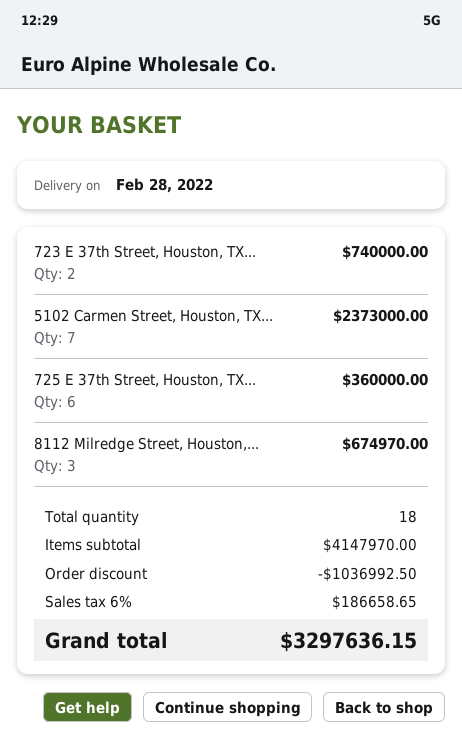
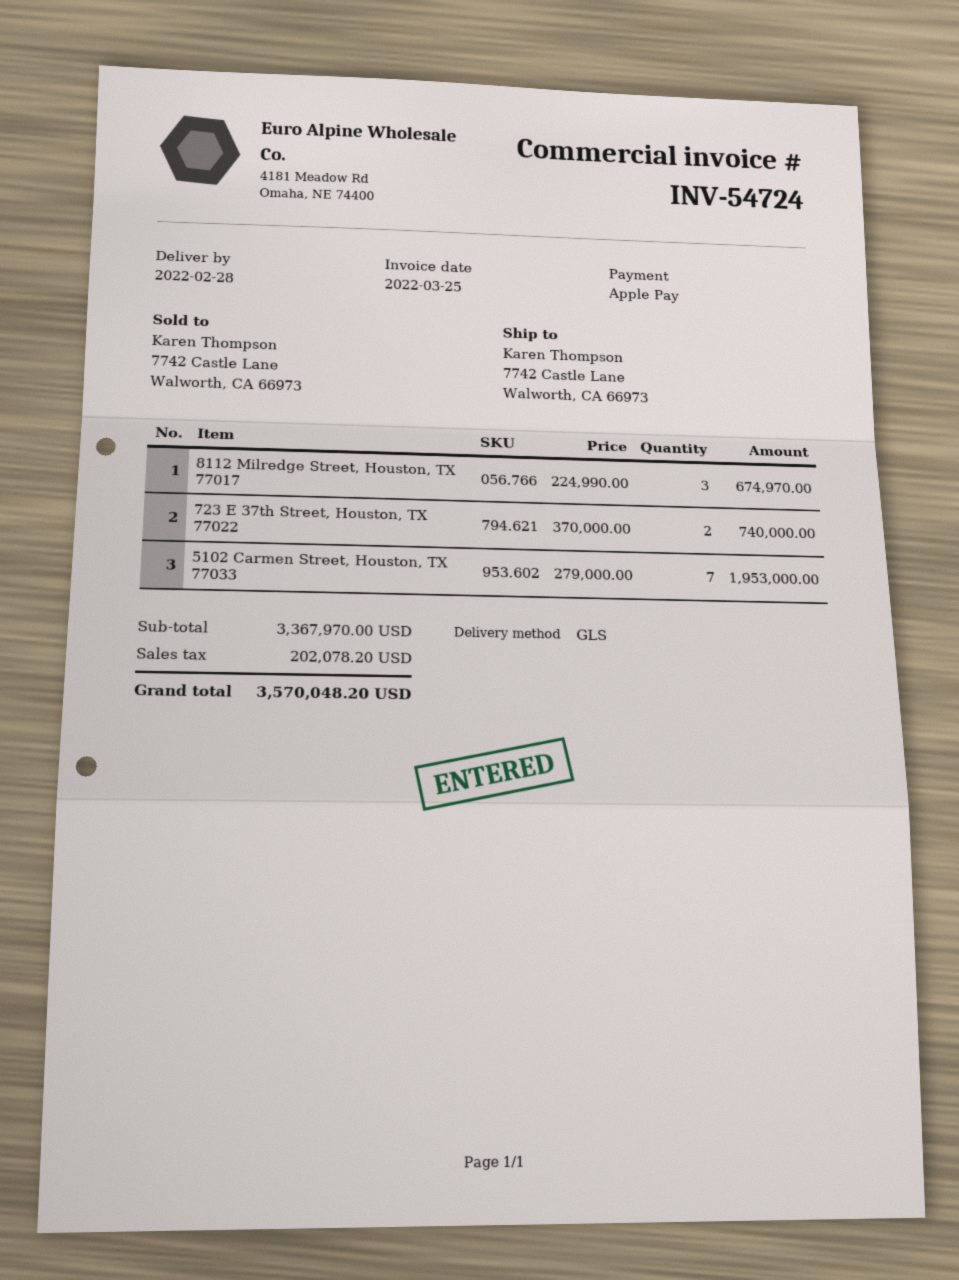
5102 Carmen Street, Houston, TX...: 7 for 2373000.00 -> 7 for 1953000.00
725 E 37th Street, Houston, TX...: 6 for 360000.00 -> none
subtotal: 4147970.00 -> 3367970.00
discount: 1036992.50 -> none
tax: 186658.65 -> 202078.20
total: 3297636.15 -> 3570048.20

